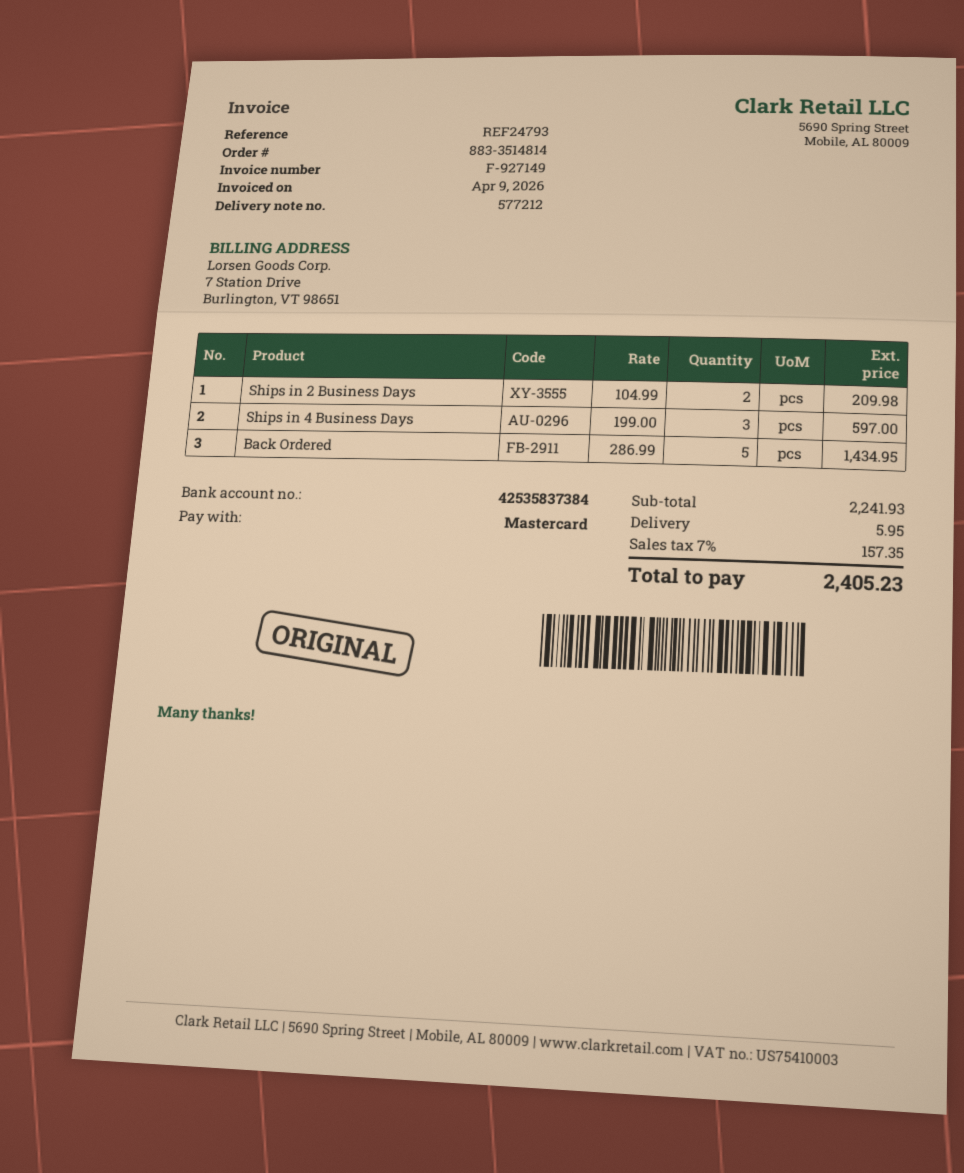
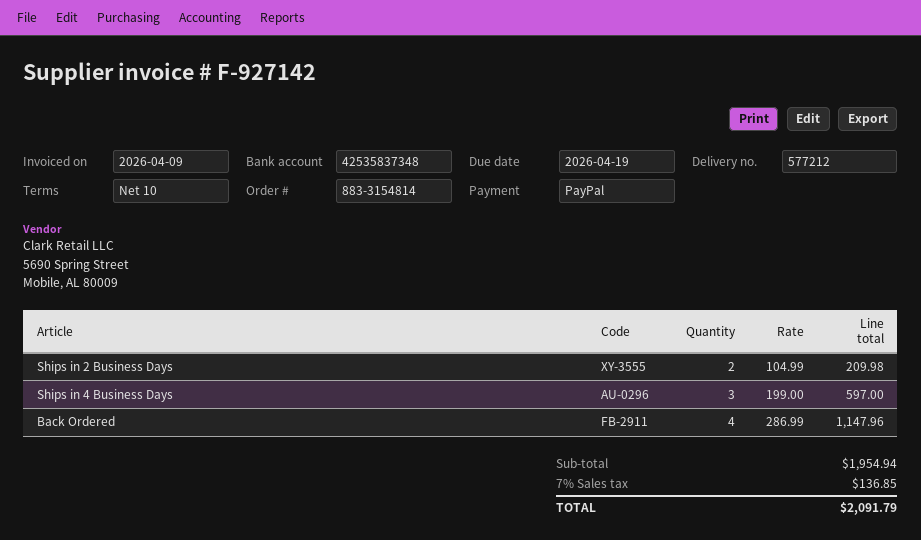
order number: 883-3514814 -> 883-3154814
invoice number: F-927149 -> F-927142
payment method: Mastercard -> PayPal
bank account: 42535837384 -> 42535837348
Back Ordered: 5 x 286.99 = 1434.95 -> 4 x 286.99 = 1147.96
subtotal: 2241.93 -> 1954.94
shipping: 5.95 -> none
tax: 7% = 157.35 -> 7% = 136.85
total: 2405.23 -> 2091.79

